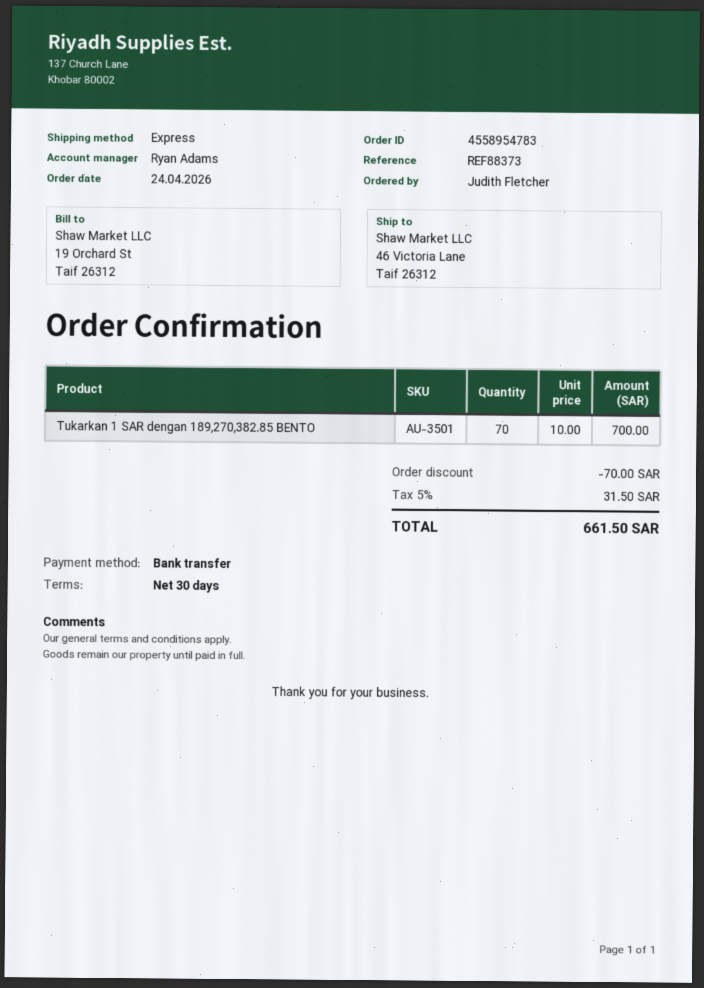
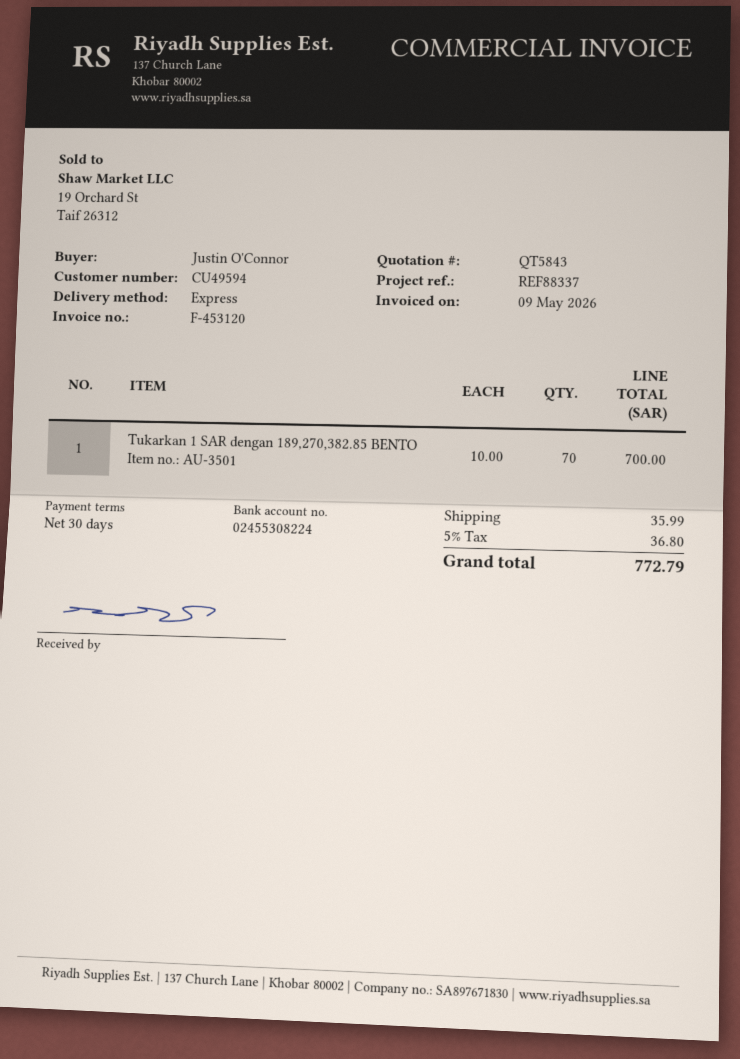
reference: REF88373 -> REF88337
ordered by: Judith Fletcher -> Justin O'Connor
discount: 70.00 -> none
shipping: none -> 35.99
tax: 5% = 31.50 -> 5% = 36.80
total: 661.50 -> 772.79

